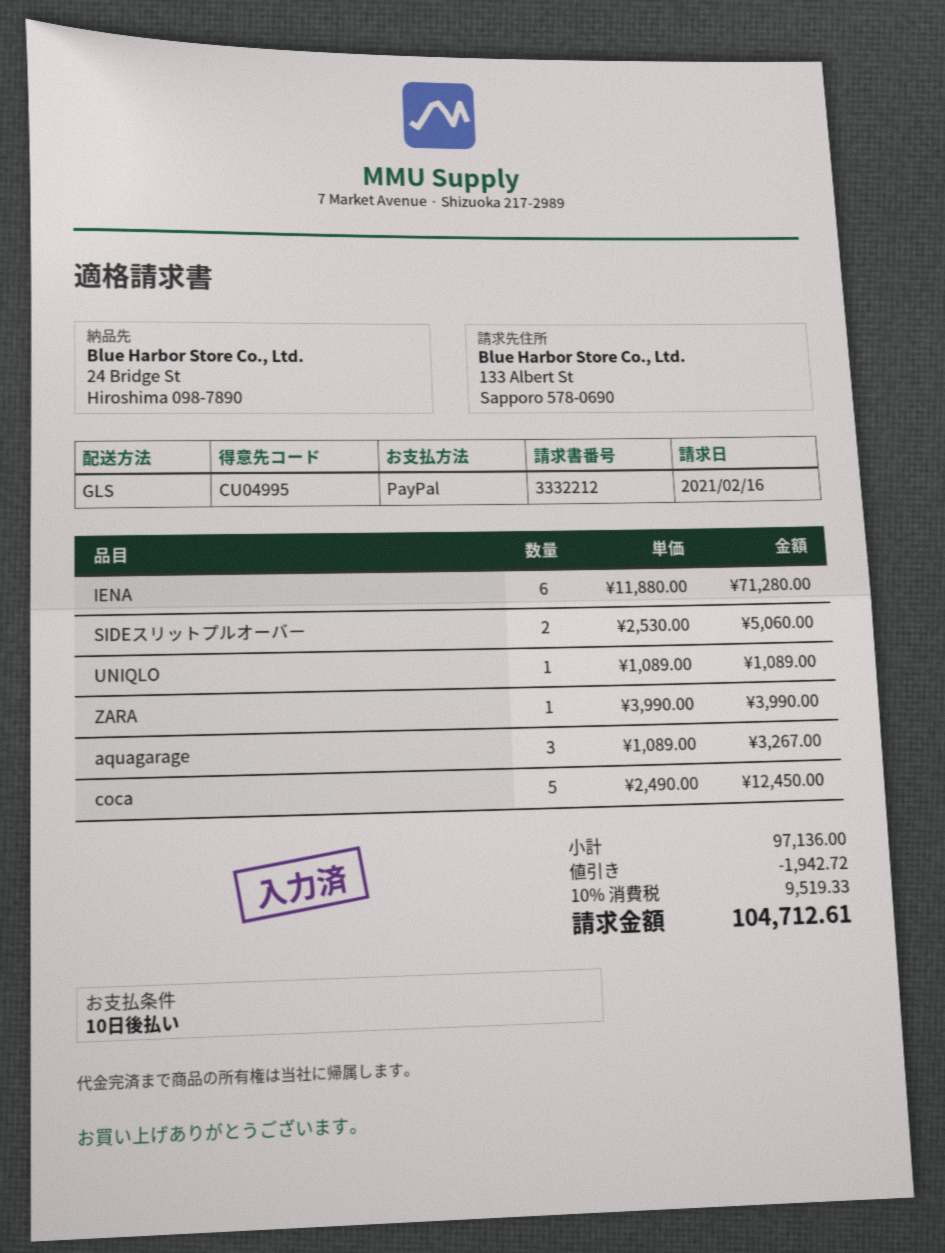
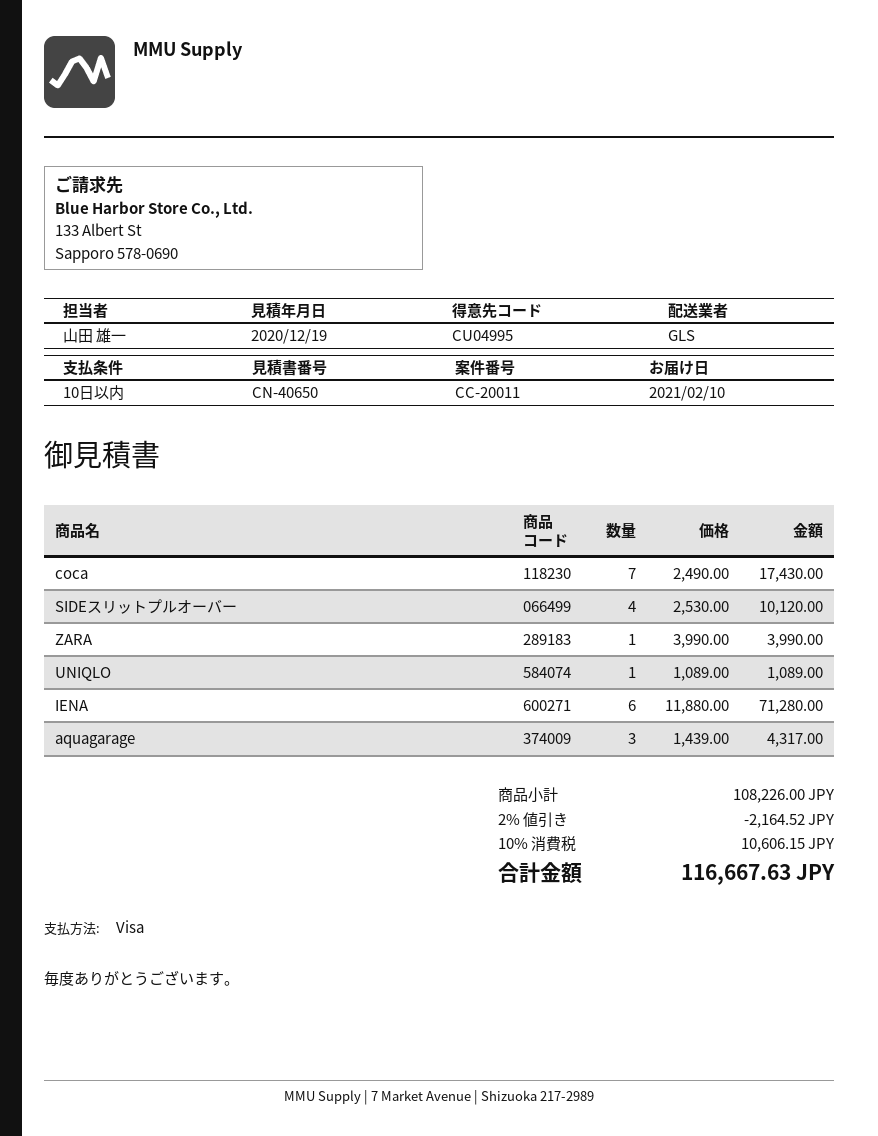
payment method: PayPal -> Visa
SIDEスリットプルオーバー: 2 x 2530.00 = 5060.00 -> 4 x 2530.00 = 10120.00
aquagarage: 3 x 1089.00 = 3267.00 -> 3 x 1439.00 = 4317.00
coca: 5 x 2490.00 = 12450.00 -> 7 x 2490.00 = 17430.00
subtotal: 97136.00 -> 108226.00
discount: 1942.72 -> 2164.52
tax: 10% = 9519.33 -> 10% = 10606.15
total: 104712.61 -> 116667.63

